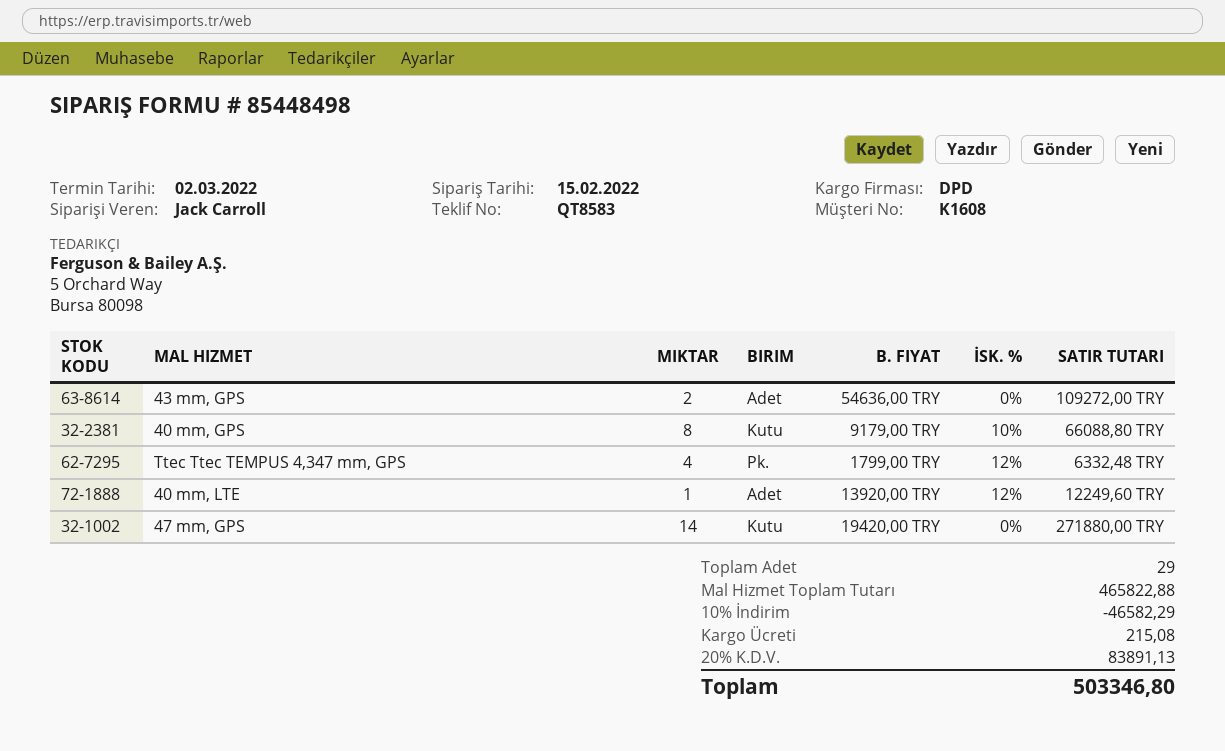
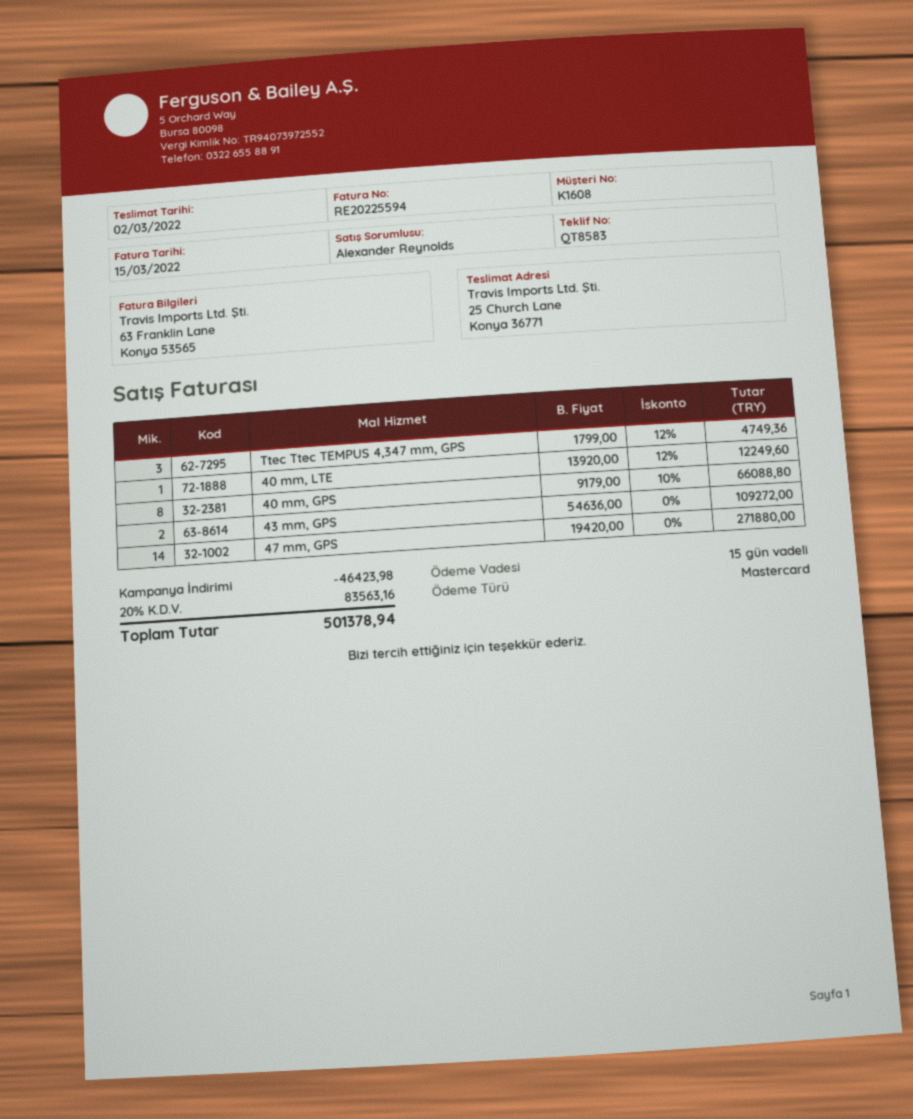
Ttec Ttec TEMPUS 4,347 mm, GPS: 4 x 1799.00 - 12% = 6332.48 -> 3 x 1799.00 - 12% = 4749.36
discount: 46582.29 -> 46423.98
shipping: 215.08 -> none
tax: 20% = 83891.13 -> 20% = 83563.16
total: 503346.80 -> 501378.94

